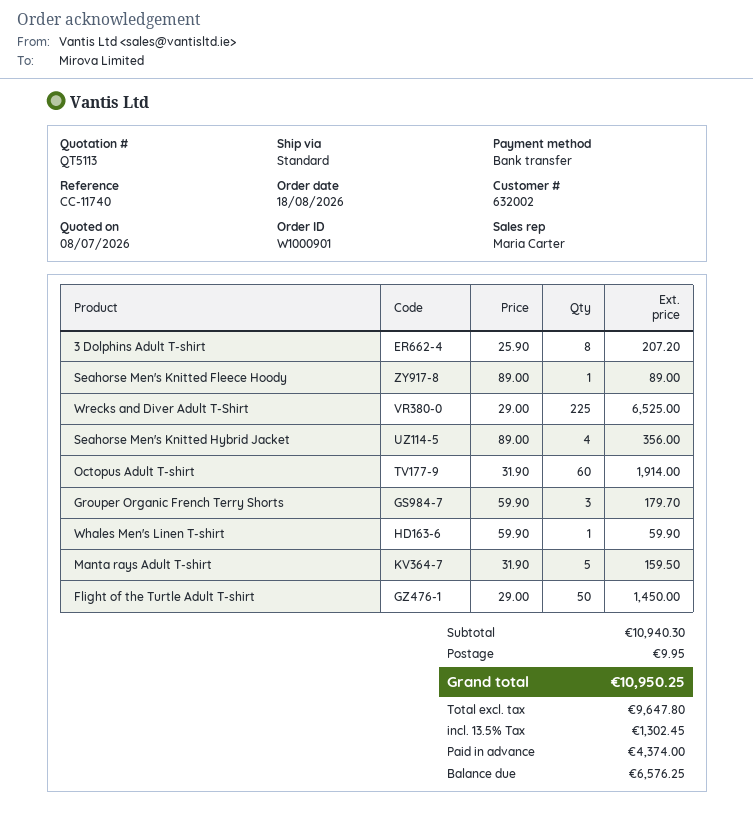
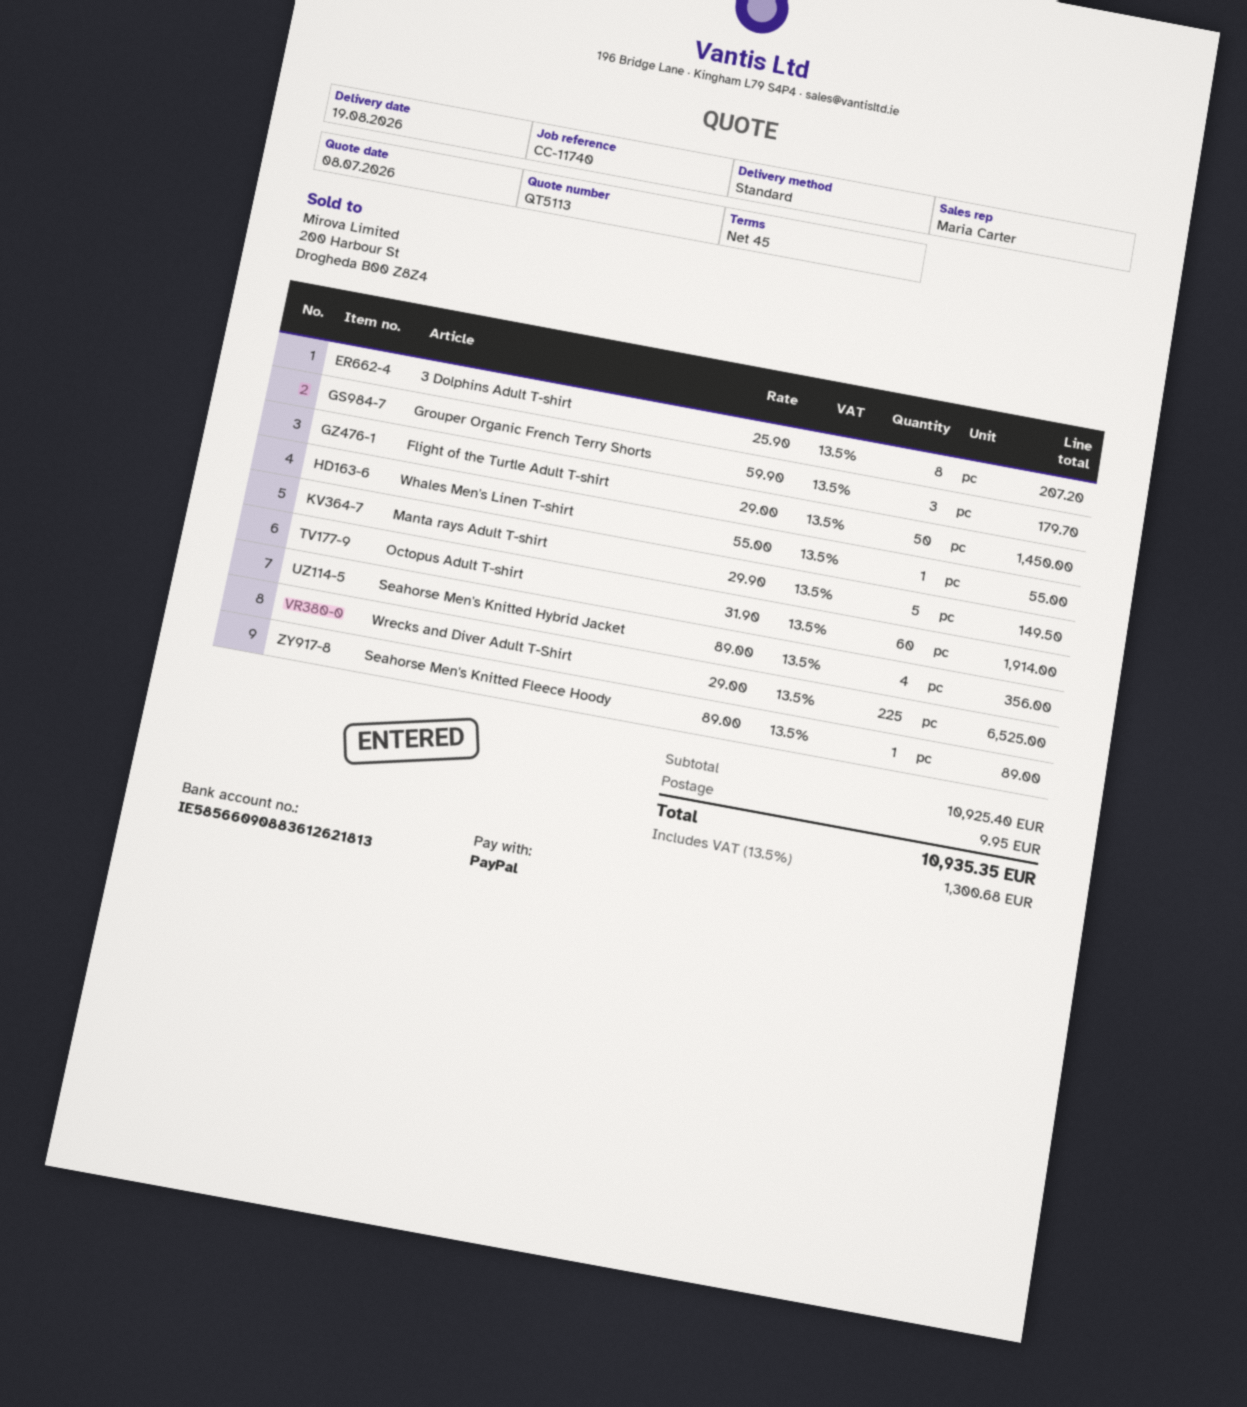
payment method: bank transfer -> PayPal
Whales Men's Linen T-shirt: 1 x 59.90 = 59.90 -> 1 x 55.00 = 55.00
Manta rays Adult T-shirt: 5 x 31.90 = 159.50 -> 5 x 29.90 = 149.50
subtotal: 10940.30 -> 10925.40
tax: 13.5% = 1302.45 -> 13.5% = 1300.68
total: 10950.25 -> 10935.35

